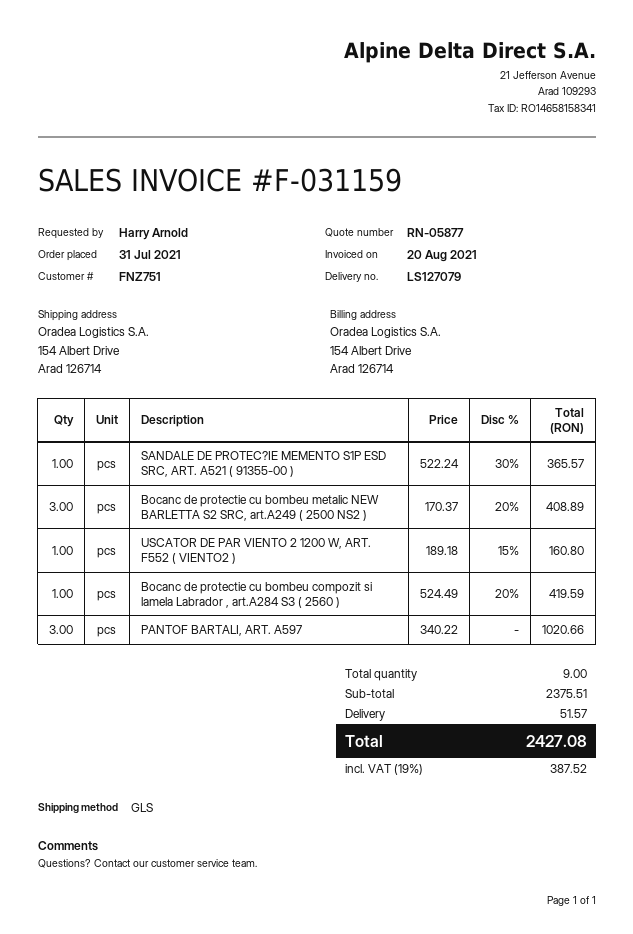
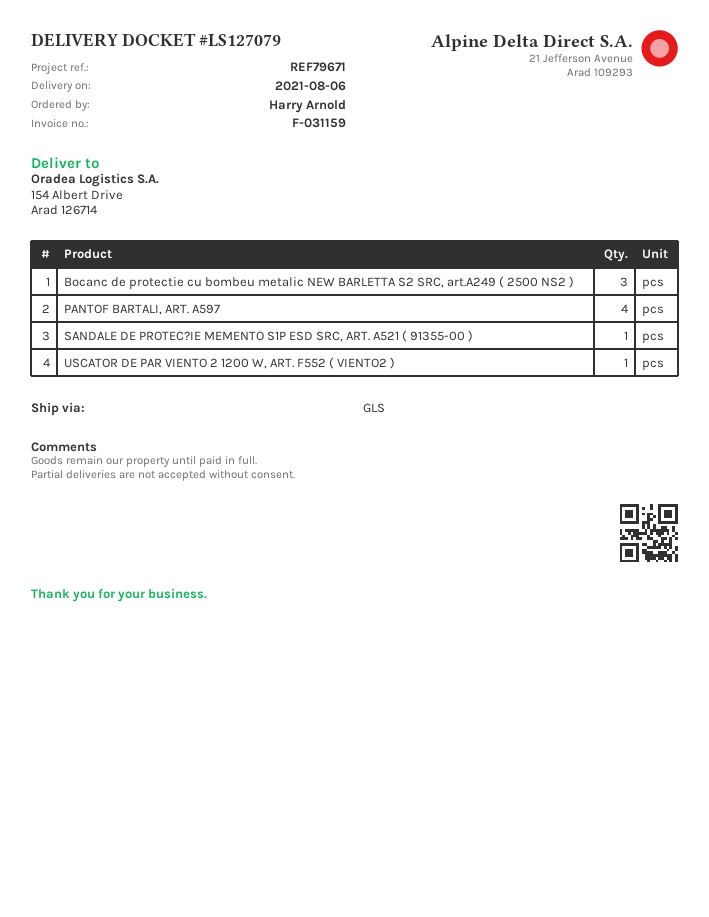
Bocanc de protectie cu bombeu compozit si lamela Labrador , art.A284 S3 ( 2560 ): 1 -> none
PANTOF BARTALI, ART. A597: 3 -> 4

